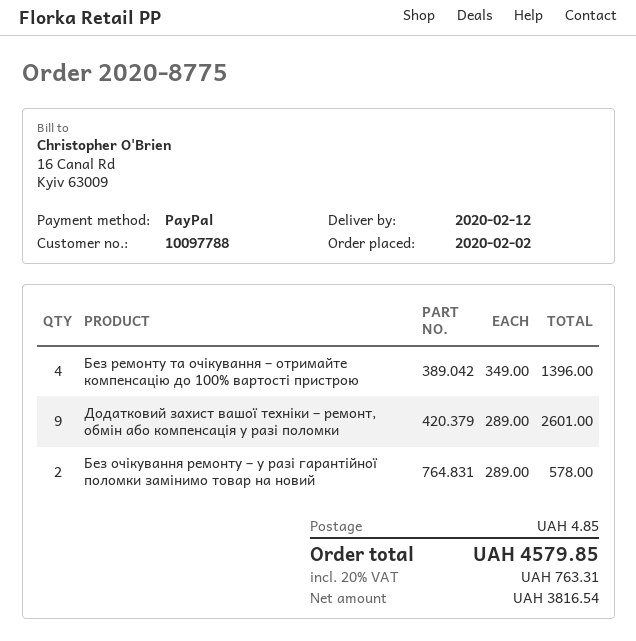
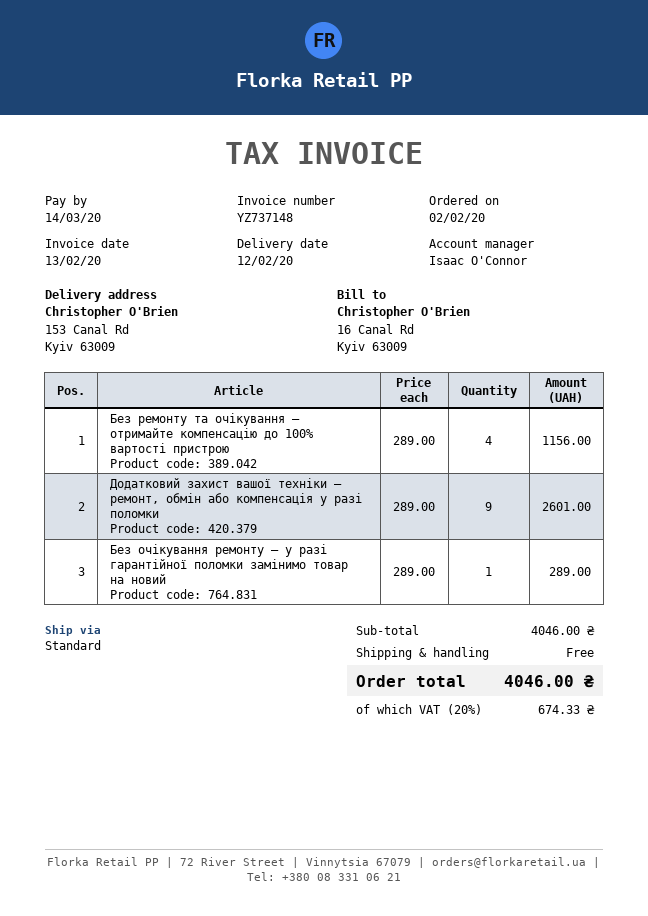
Без ремонту та очікування – отримайте компенсацію до 100% вартості пристрою: 4 x 349.00 = 1396.00 -> 4 x 289.00 = 1156.00
Без очікування ремонту – у разі гарантійної поломки замінимо товар на новий: 2 x 289.00 = 578.00 -> 1 x 289.00 = 289.00
shipping: 4.85 -> 0.00
tax: 20% = 763.31 -> 20% = 674.33
total: 4579.85 -> 4046.00

